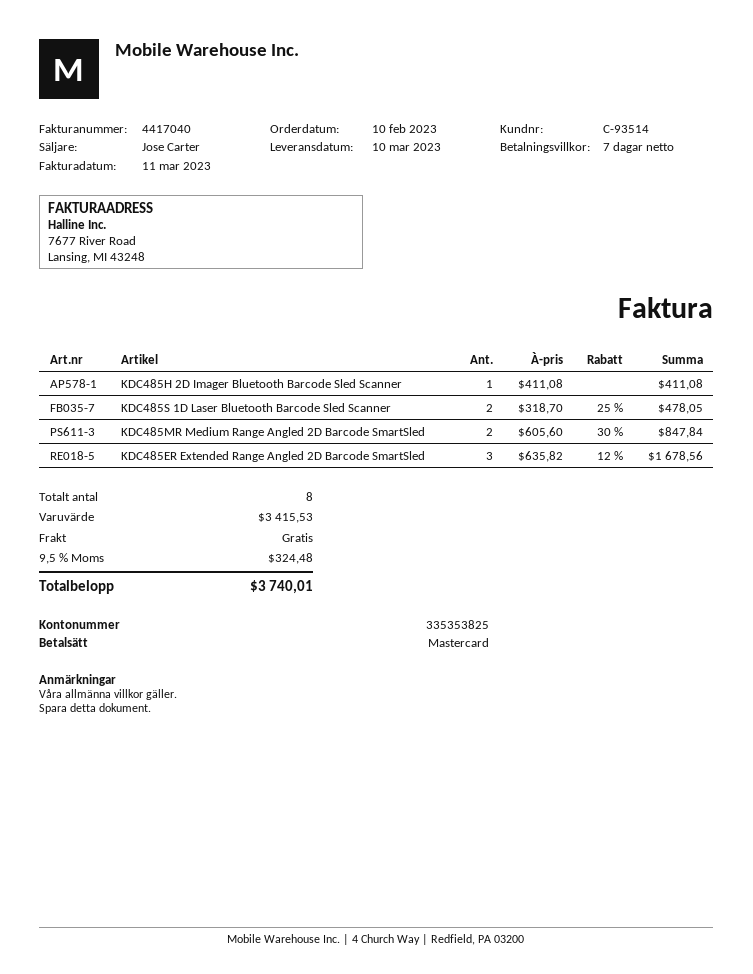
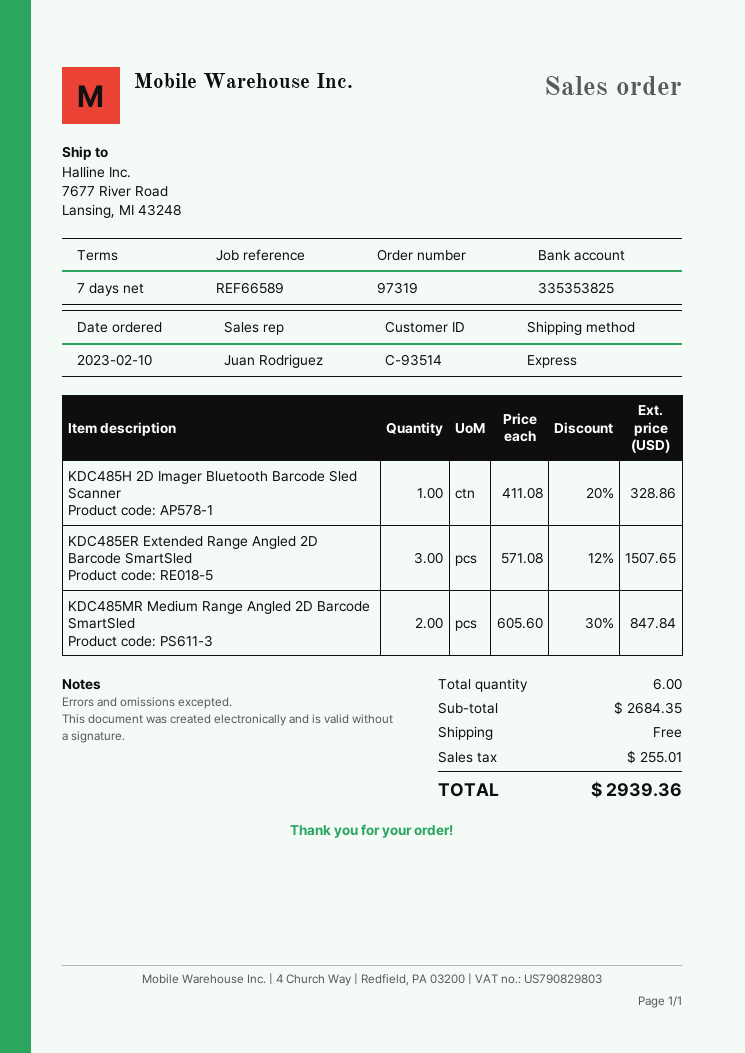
sales rep: Jose Carter -> Juan Rodriguez
KDC485H 2D Imager Bluetooth Barcode Sled Scanner: 1 x 411.08 = 411.08 -> 1 x 411.08 - 20% = 328.86
KDC485S 1D Laser Bluetooth Barcode Sled Scanner: 2 x 318.70 - 25% = 478.05 -> none
KDC485ER Extended Range Angled 2D Barcode SmartSled: 3 x 635.82 - 12% = 1678.56 -> 3 x 571.08 - 12% = 1507.65
total quantity: 8 -> 6
subtotal: 3415.53 -> 2684.35
tax: 324.48 -> 255.01
total: 3740.01 -> 2939.36

